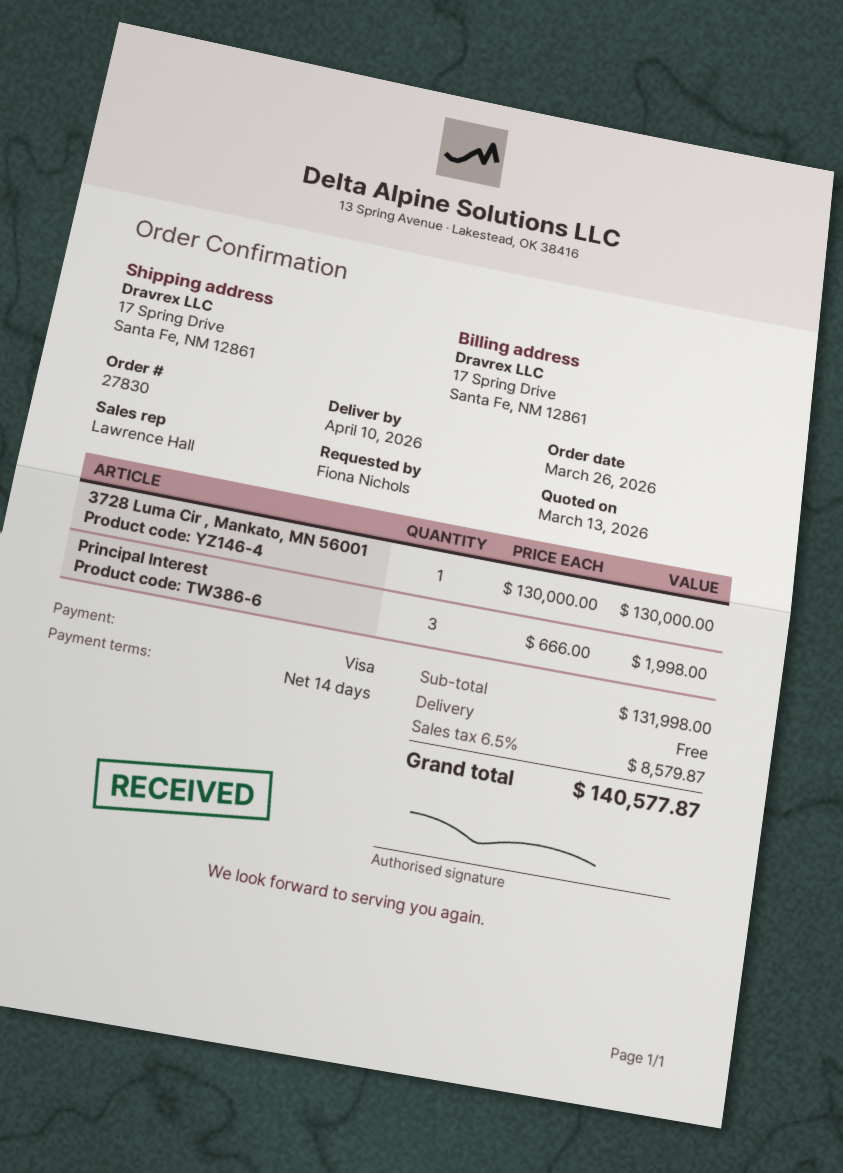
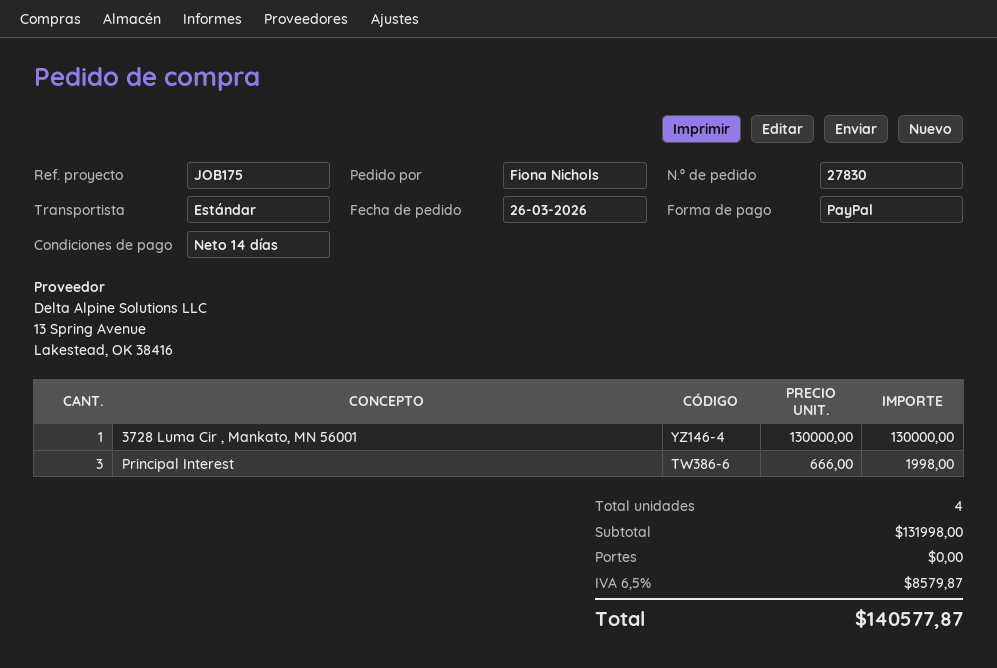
payment method: Visa -> PayPal

